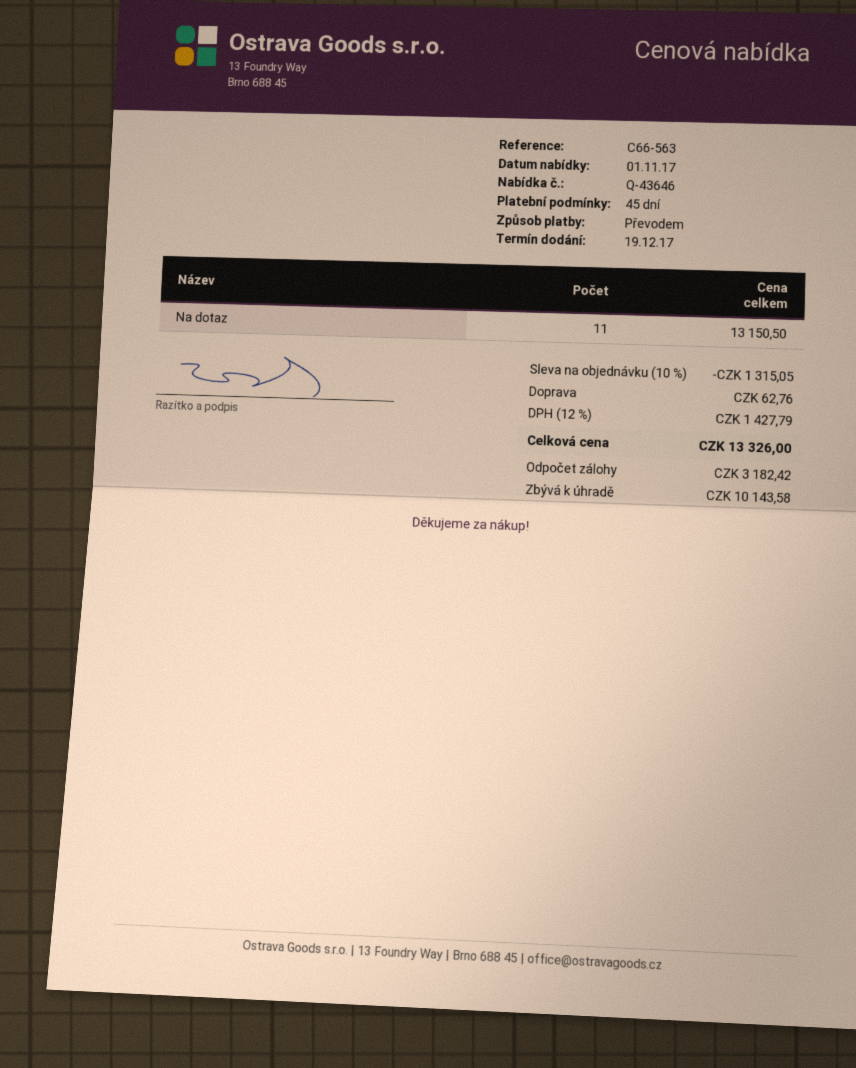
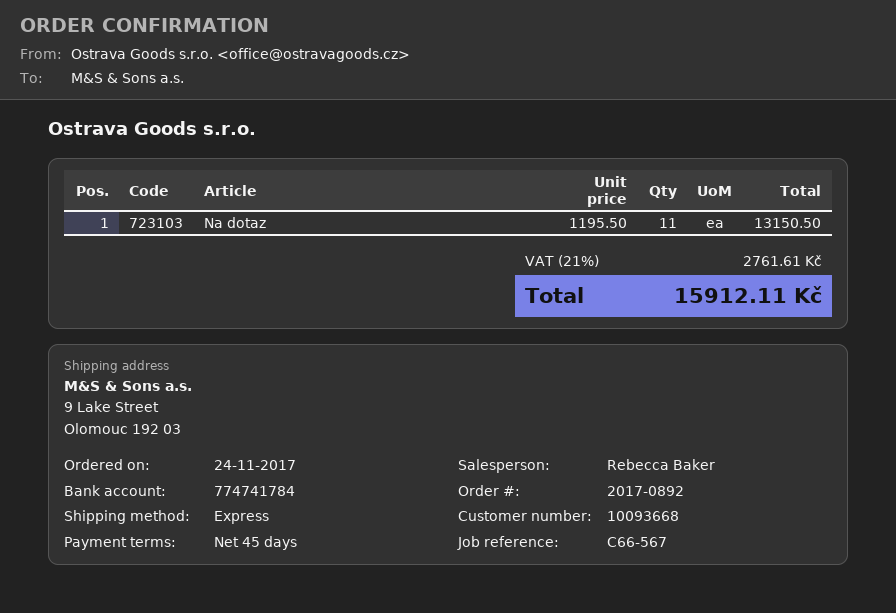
reference: C66-563 -> C66-567
discount: 10% = 1315.05 -> none
shipping: 62.76 -> none
tax: 12% = 1427.79 -> 21% = 2761.61
total: 13326.00 -> 15912.11

